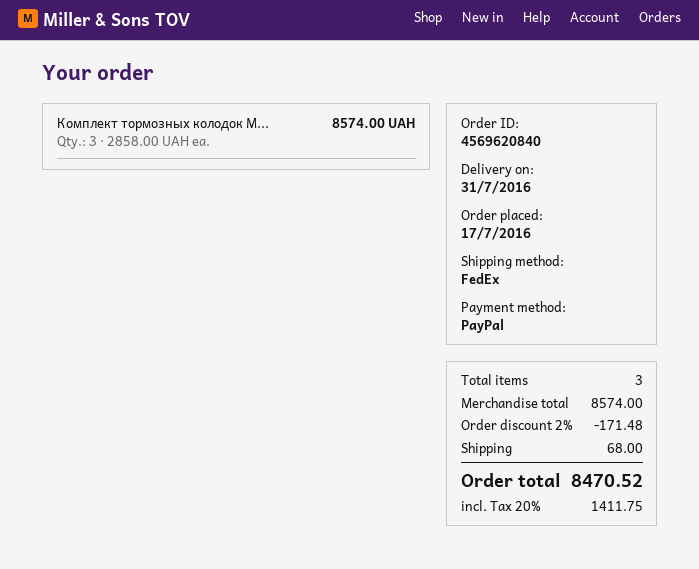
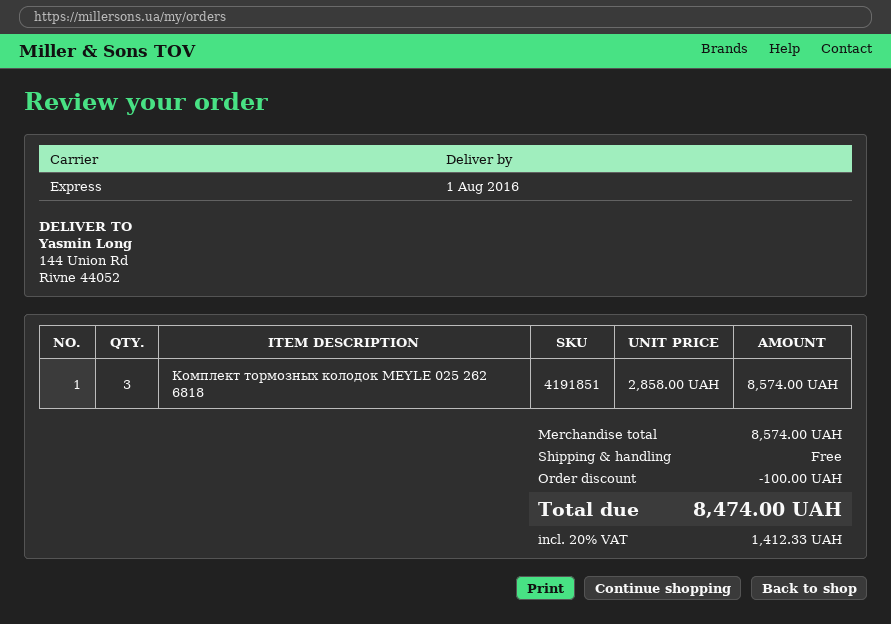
delivery date: 2016-07-31 -> 2016-08-01
shipping method: FedEx -> express
discount: 171.48 -> 100.00
shipping: 68.00 -> 0.00
tax: 20% = 1411.75 -> 20% = 1412.33
total: 8470.52 -> 8474.00

